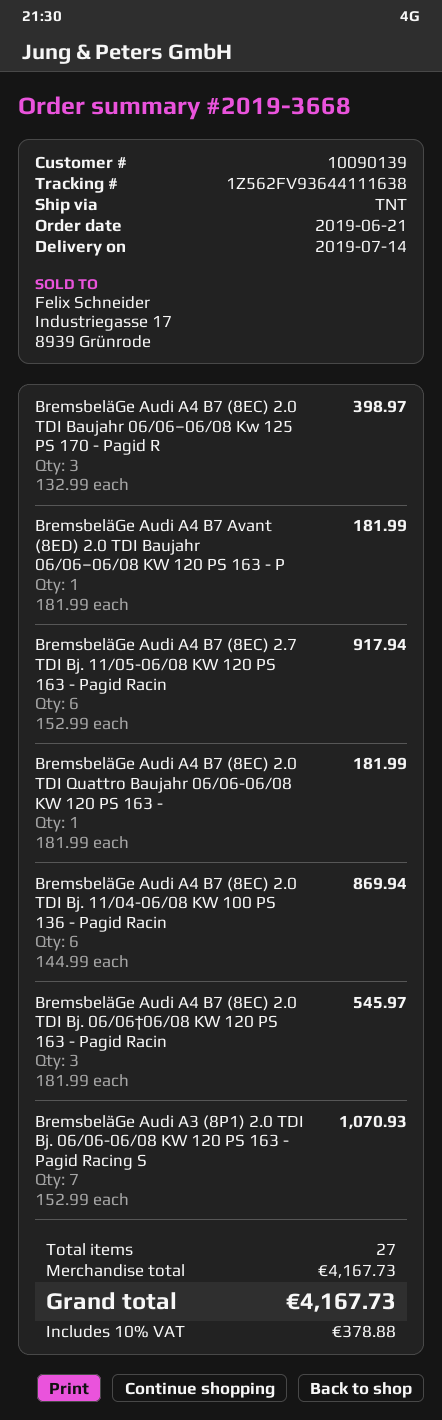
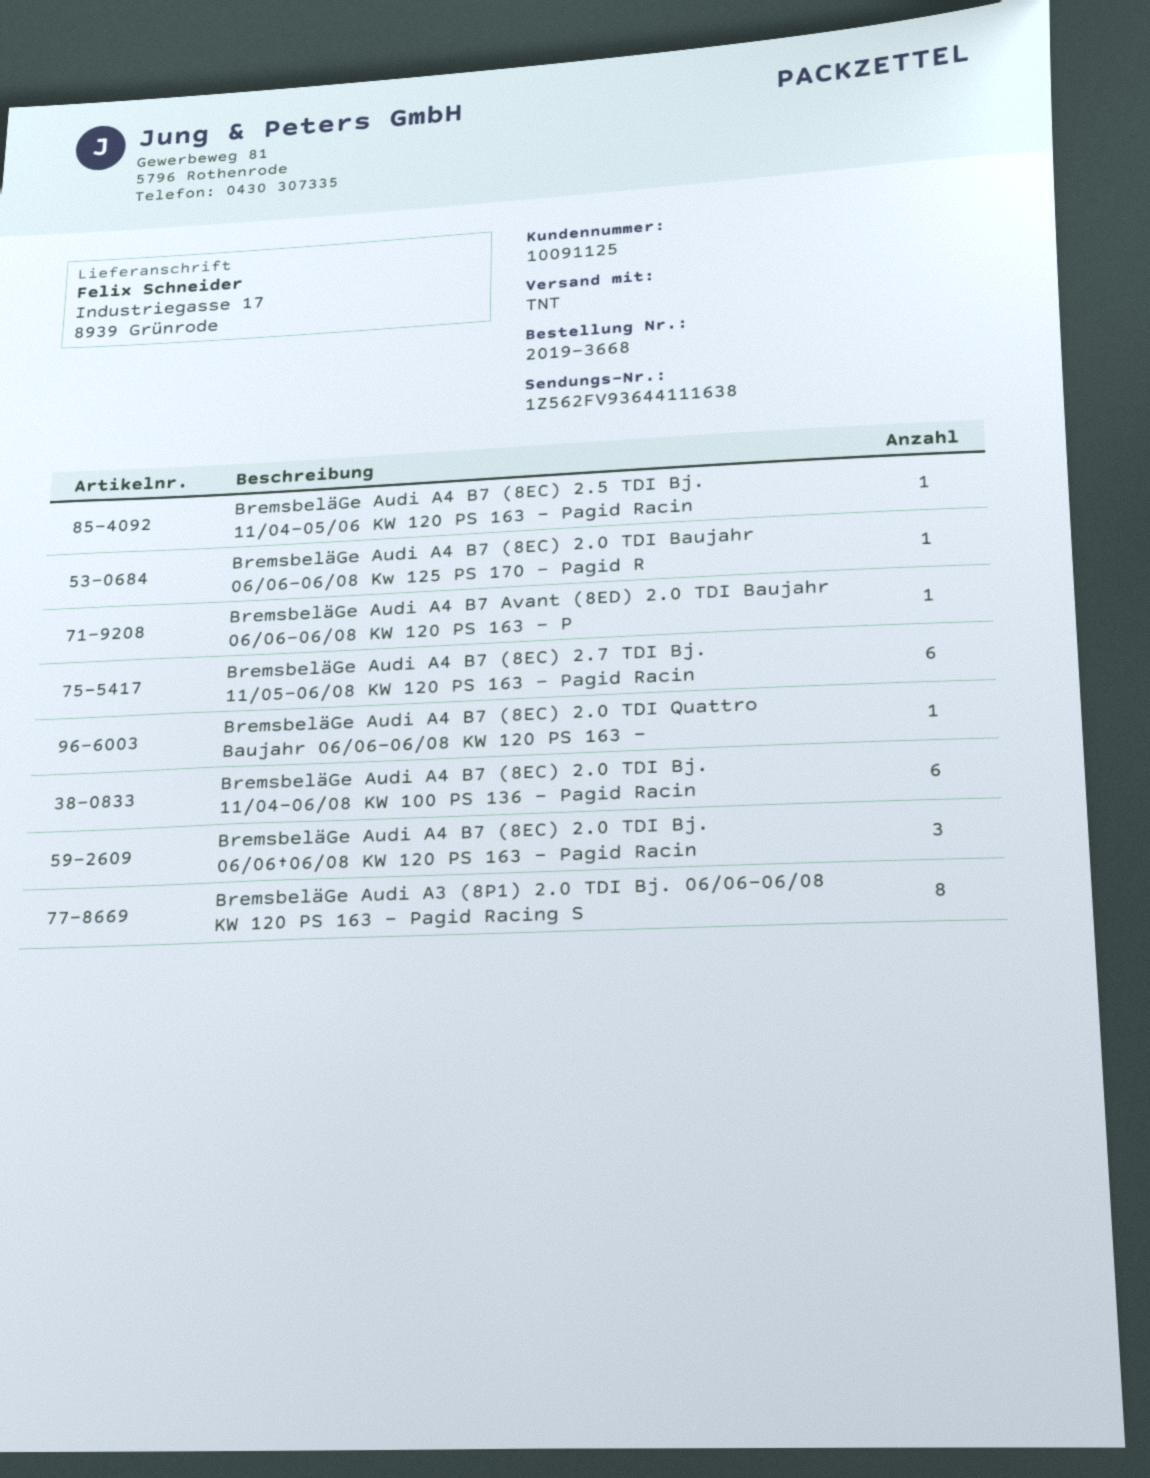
customer number: 10090139 -> 10091125
BremsbeläGe Audi A4 B7 (8EC) 2.0 TDI Baujahr 06/06–06/08 Kw 125 PS 170 - Pagid R: 3 -> 1
BremsbeläGe Audi A3 (8P1) 2.0 TDI Bj. 06/06-06/08 KW 120 PS 163 - Pagid Racing S: 7 -> 8
BremsbeläGe Audi A4 B7 (8EC) 2.5 TDI Bj. 11/04-05/06 KW 120 PS 163 - Pagid Racin: none -> 1

